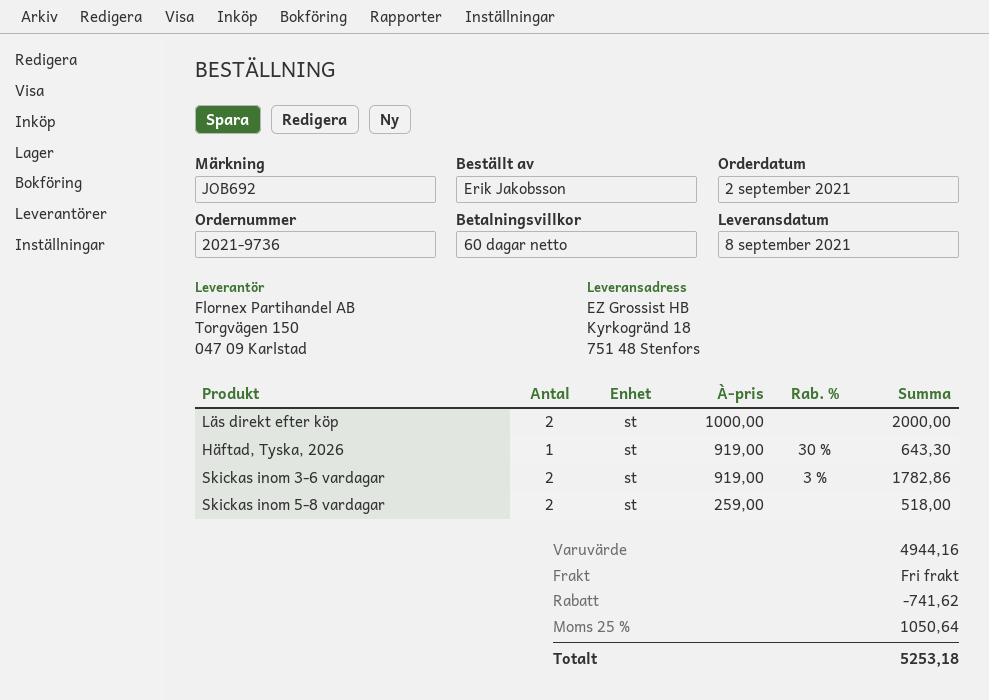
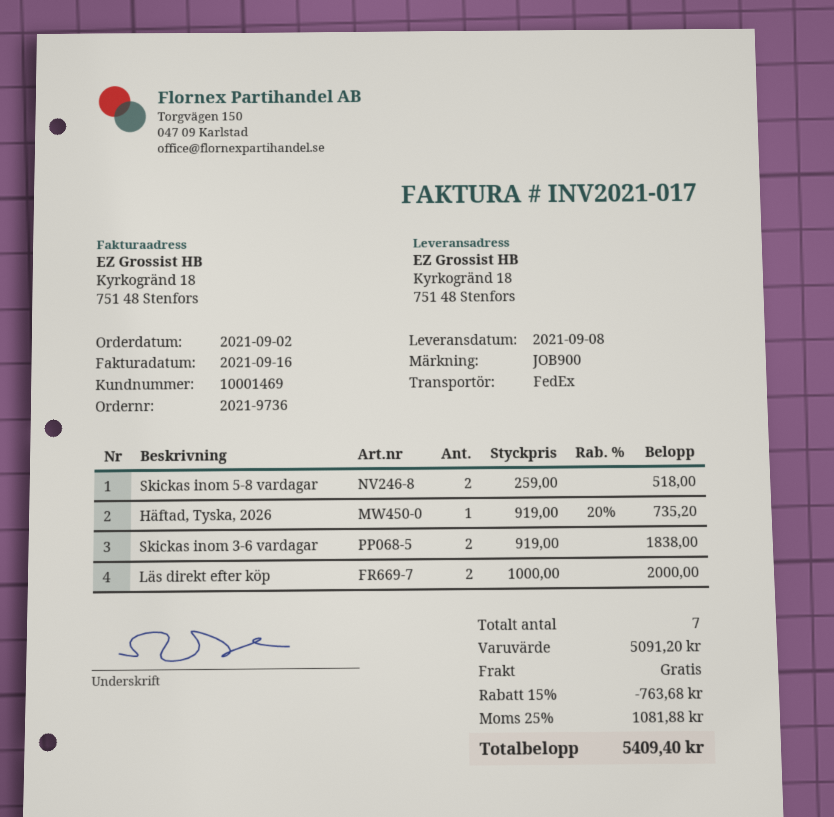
reference: JOB692 -> JOB900
Häftad, Tyska, 2026: 1 x 919.00 - 30% = 643.30 -> 1 x 919.00 - 20% = 735.20
Skickas inom 3-6 vardagar: 2 x 919.00 - 3% = 1782.86 -> 2 x 919.00 = 1838.00
subtotal: 4944.16 -> 5091.20
discount: 741.62 -> 763.68
tax: 25% = 1050.64 -> 25% = 1081.88
total: 5253.18 -> 5409.40

